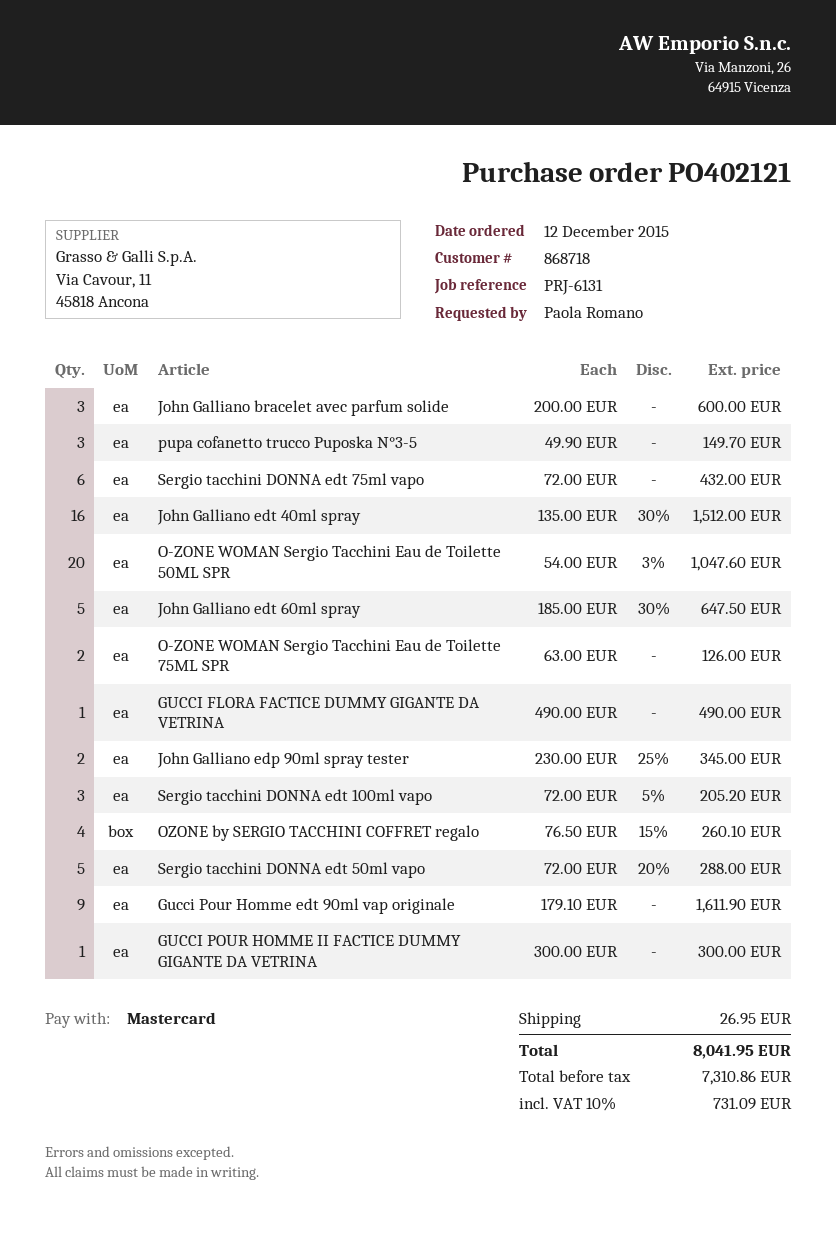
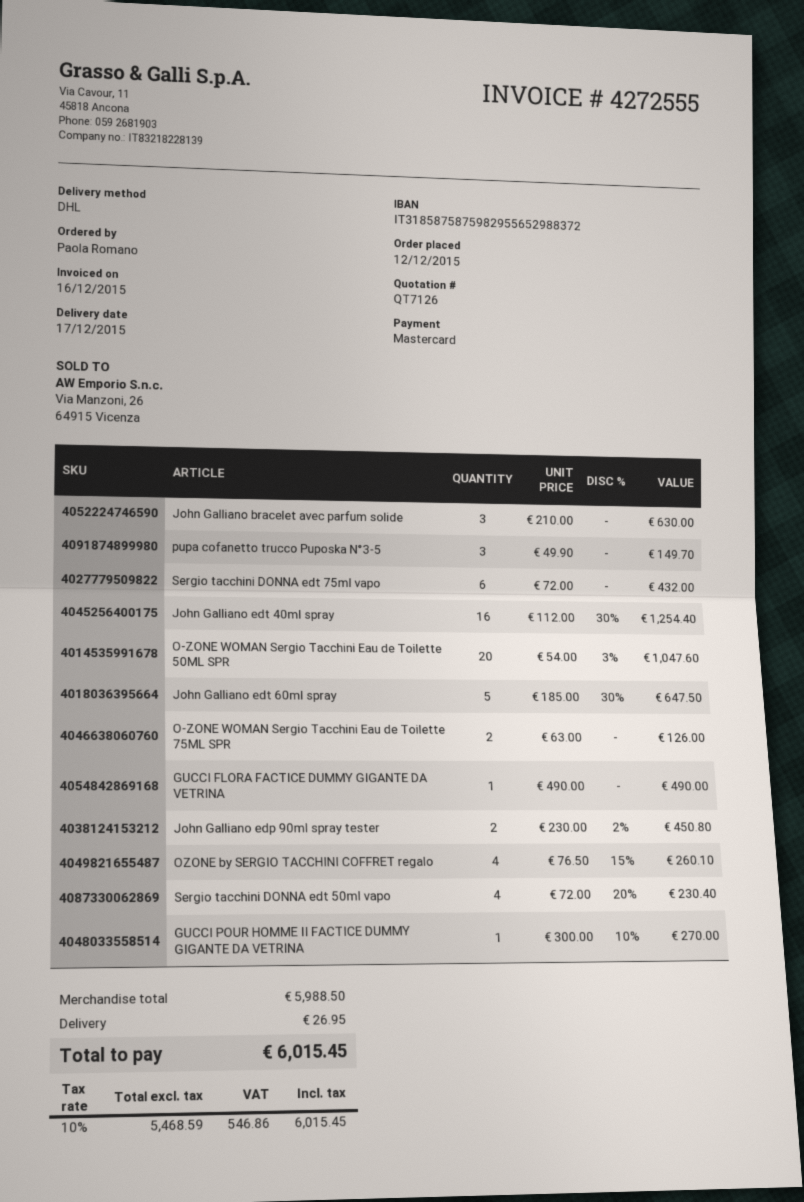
John Galliano bracelet avec parfum solide: 3 x 200.00 = 600.00 -> 3 x 210.00 = 630.00
John Galliano edt 40ml spray: 16 x 135.00 - 30% = 1512.00 -> 16 x 112.00 - 30% = 1254.40
John Galliano edp 90ml spray tester: 2 x 230.00 - 25% = 345.00 -> 2 x 230.00 - 2% = 450.80
Sergio tacchini DONNA edt 100ml vapo: 3 x 72.00 - 5% = 205.20 -> none
Sergio tacchini DONNA edt 50ml vapo: 5 x 72.00 - 20% = 288.00 -> 4 x 72.00 - 20% = 230.40
Gucci Pour Homme edt 90ml vap originale: 9 x 179.10 = 1611.90 -> none
GUCCI POUR HOMME II FACTICE DUMMY GIGANTE DA VETRINA: 1 x 300.00 = 300.00 -> 1 x 300.00 - 10% = 270.00
net: 7310.86 -> 5468.59
tax: 10% = 731.09 -> 10% = 546.86
total: 8041.95 -> 6015.45

